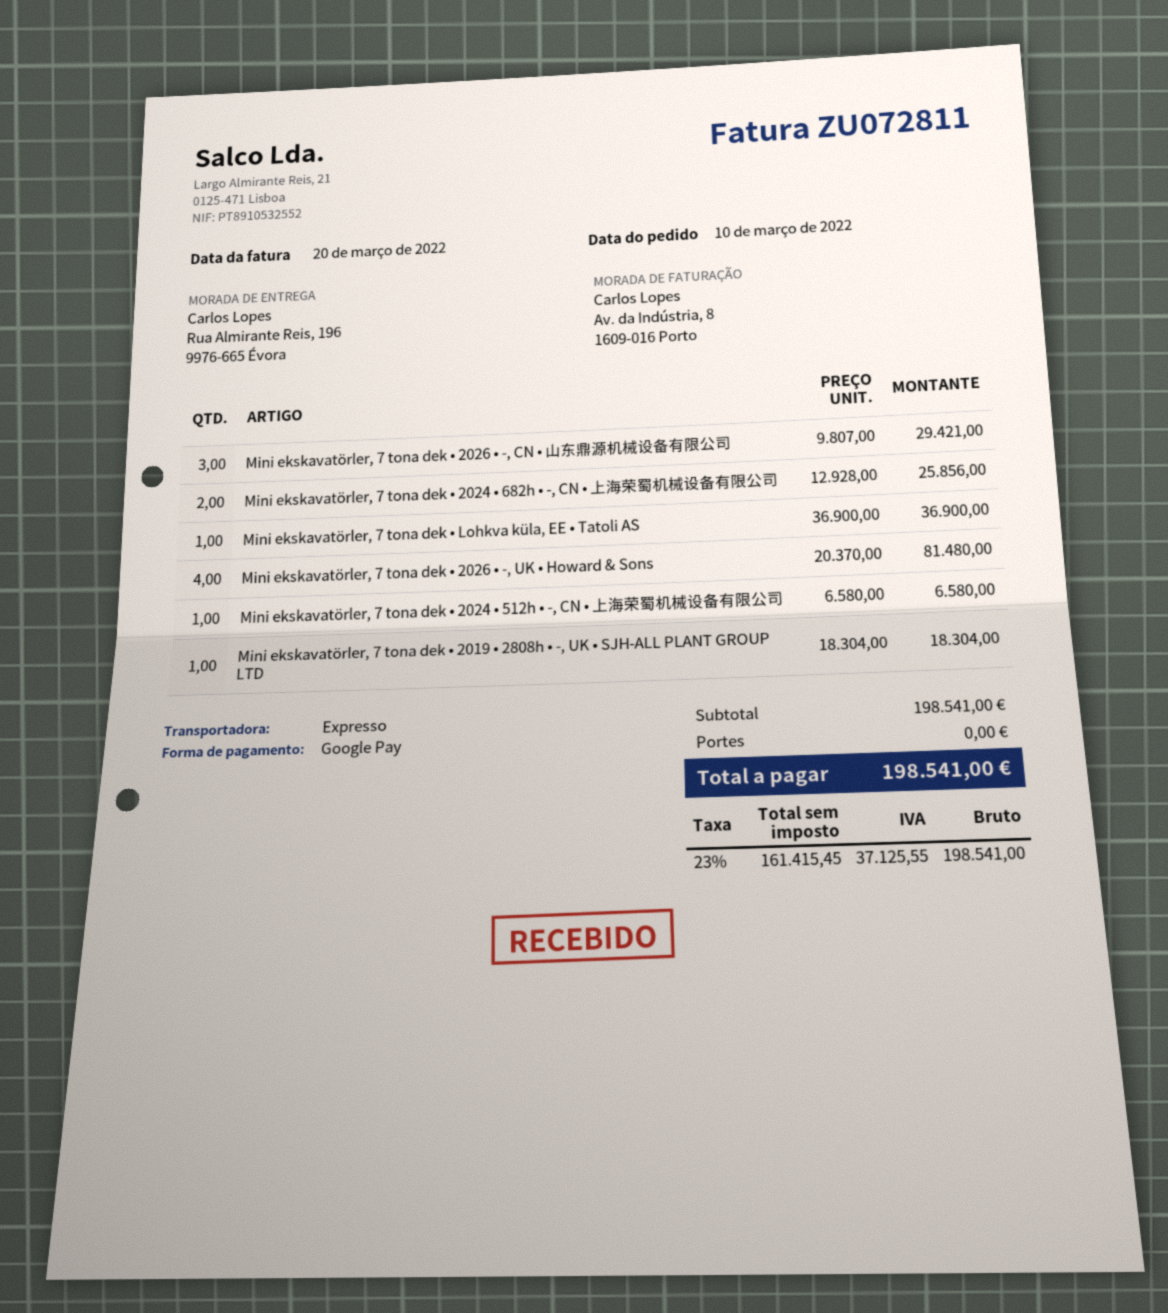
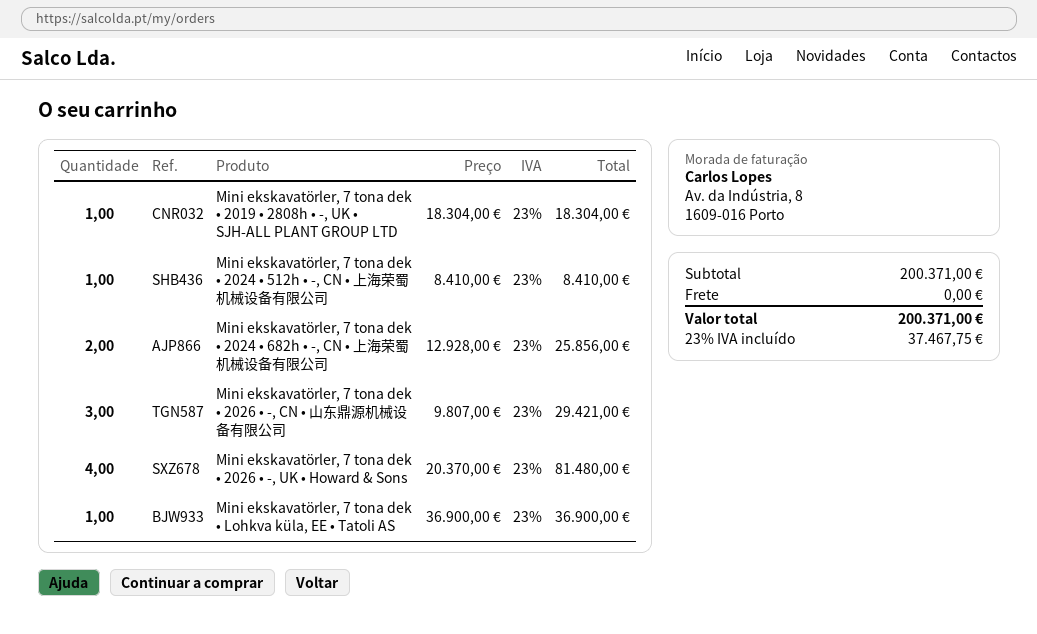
Mini ekskavatörler, 7 tona dek • 2024 • 512h • -, CN • 上海荣蜀机械设备有限公司: 1 x 6580.00 = 6580.00 -> 1 x 8410.00 = 8410.00
subtotal: 198541.00 -> 200371.00
tax: 23% = 37125.55 -> 23% = 37467.75
total: 198541.00 -> 200371.00

